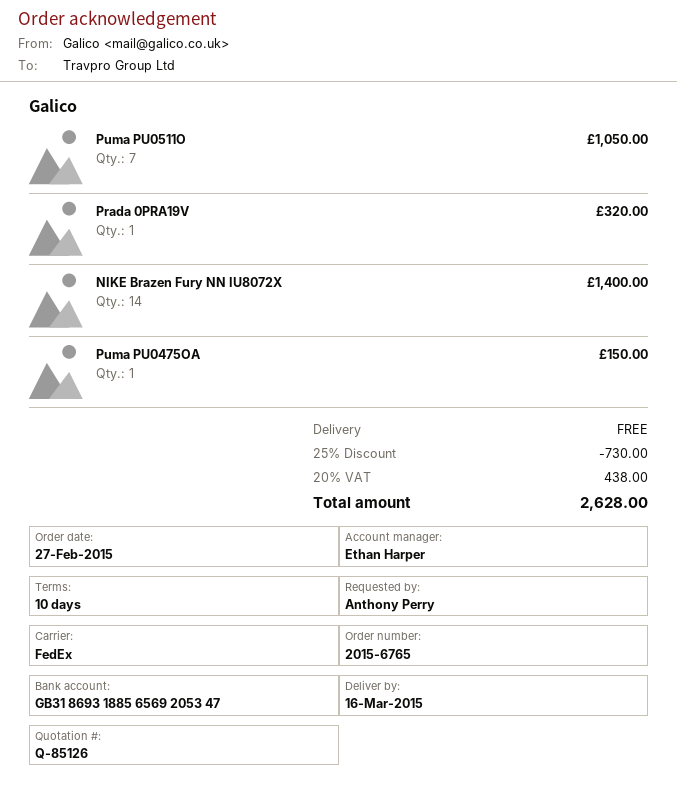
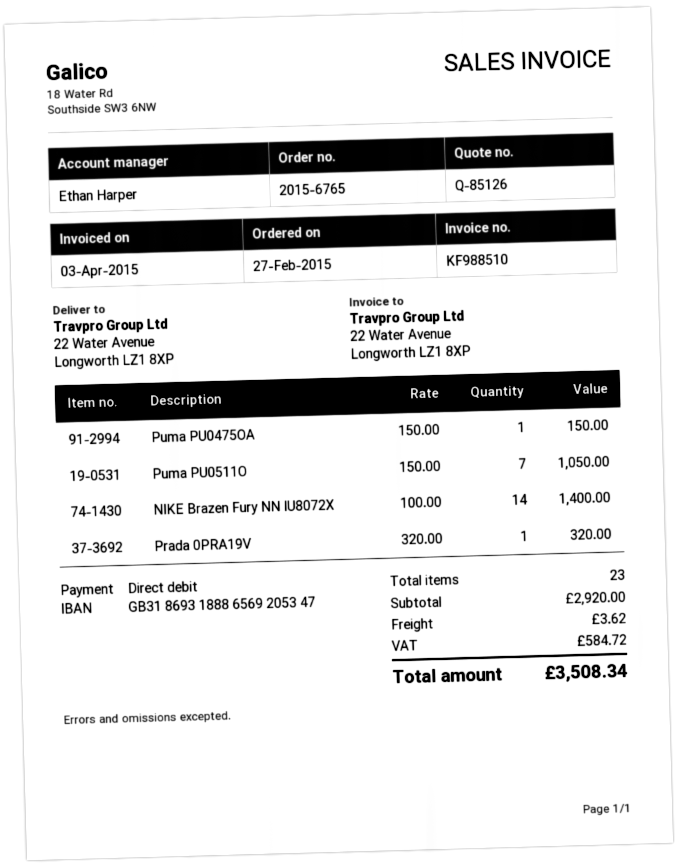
bank account: GB31869318856569205347 -> GB31869318886569205347
discount: 25% = 730.00 -> none
shipping: 0.00 -> 3.62
tax: 438.00 -> 584.72
total: 2628.00 -> 3508.34

